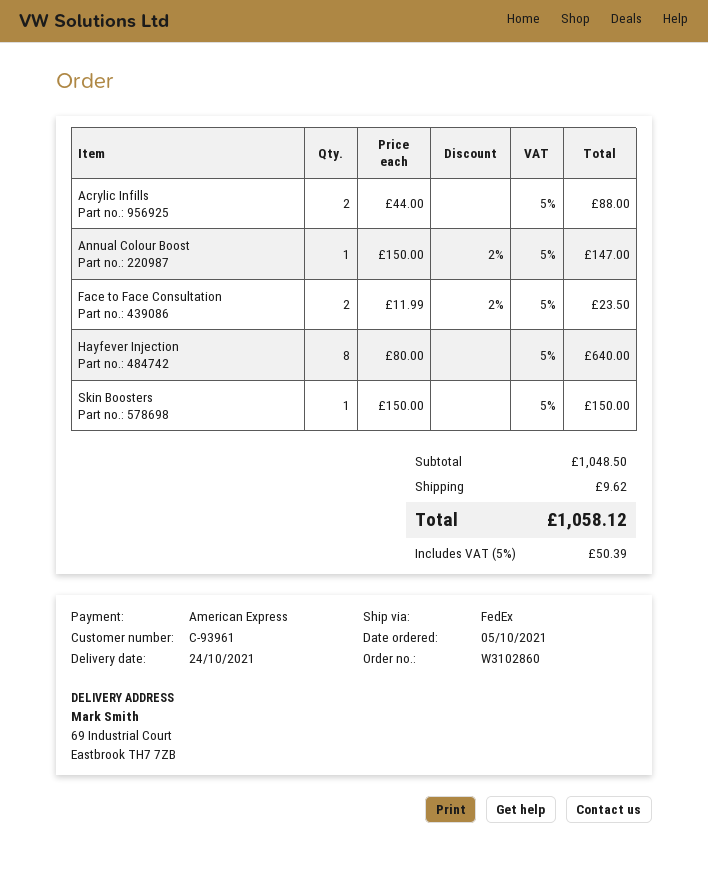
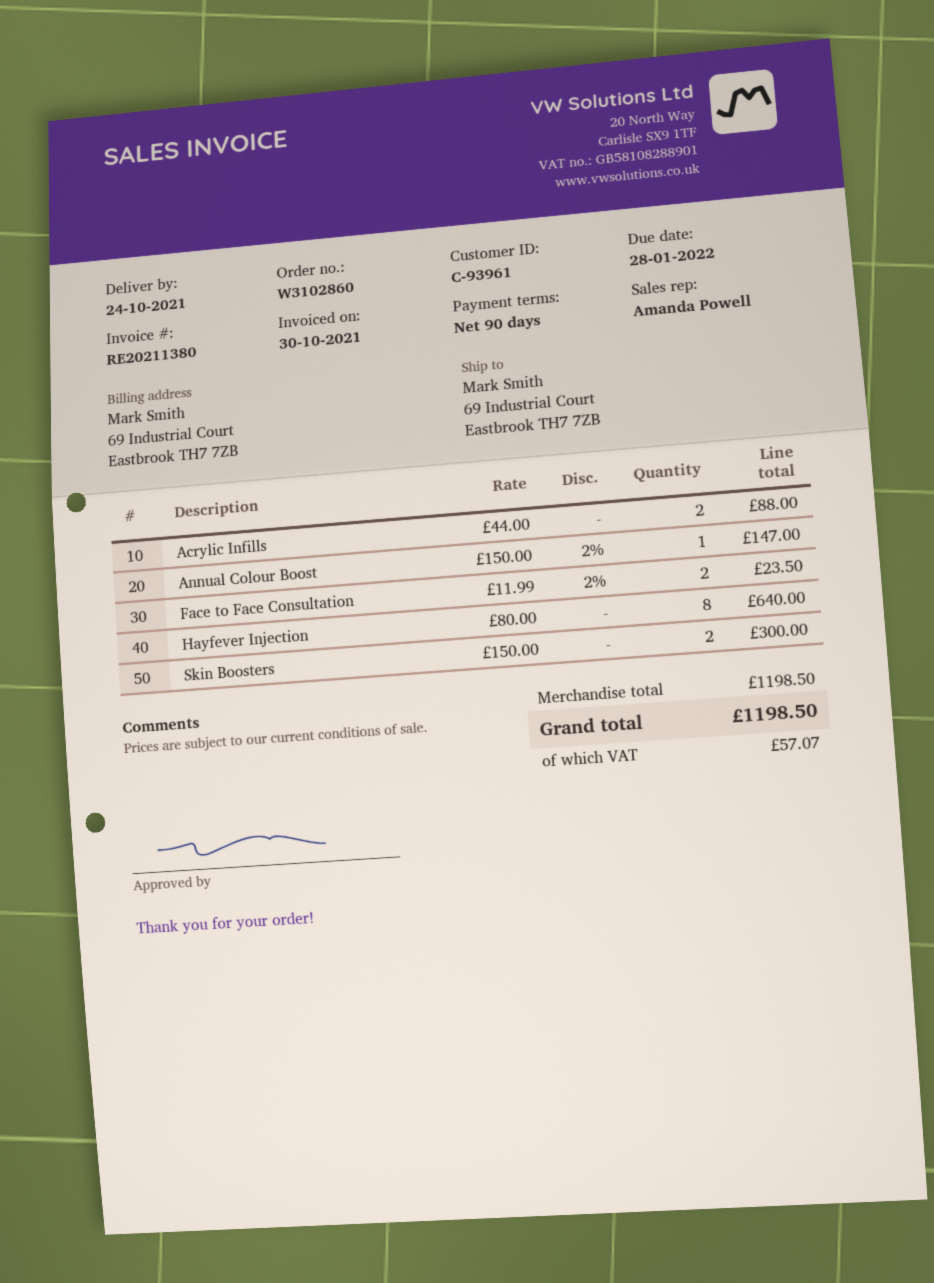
Skin Boosters: 1 x 150.00 = 150.00 -> 2 x 150.00 = 300.00
subtotal: 1048.50 -> 1198.50
shipping: 9.62 -> none
tax: 50.39 -> 57.07
total: 1058.12 -> 1198.50

